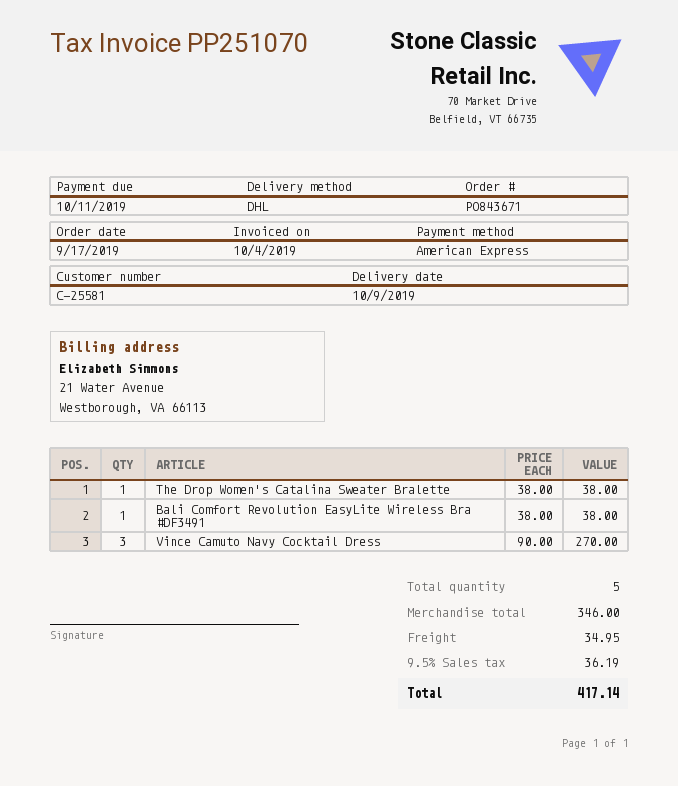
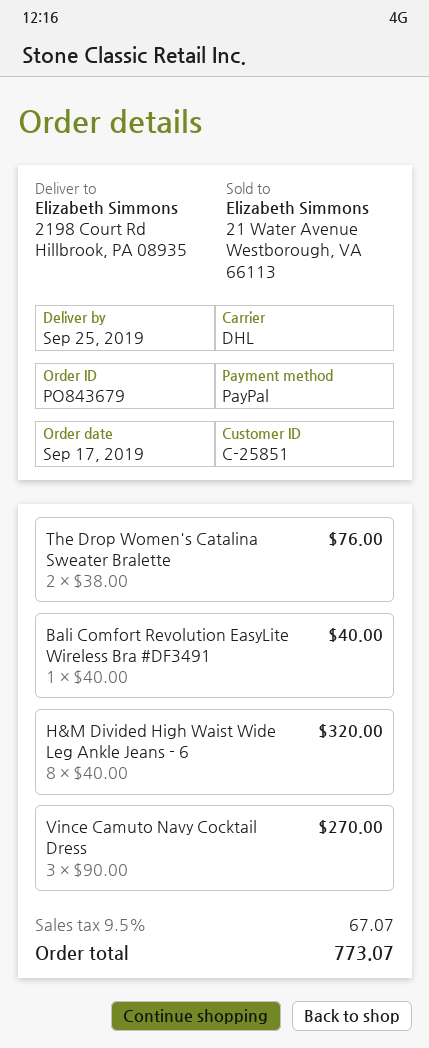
order number: PO843671 -> PO843679
delivery date: 2019-10-09 -> 2019-09-25
customer number: C-25581 -> C-25851
payment method: American Express -> PayPal
The Drop Women's Catalina Sweater Bralette: 1 x 38.00 = 38.00 -> 2 x 38.00 = 76.00
Bali Comfort Revolution EasyLite Wireless Bra #DF3491: 1 x 38.00 = 38.00 -> 1 x 40.00 = 40.00
H&M Divided High Waist Wide Leg Ankle Jeans - 6: none -> 8 x 40.00 = 320.00
shipping: 34.95 -> none
tax: 9.5% = 36.19 -> 9.5% = 67.07
total: 417.14 -> 773.07

